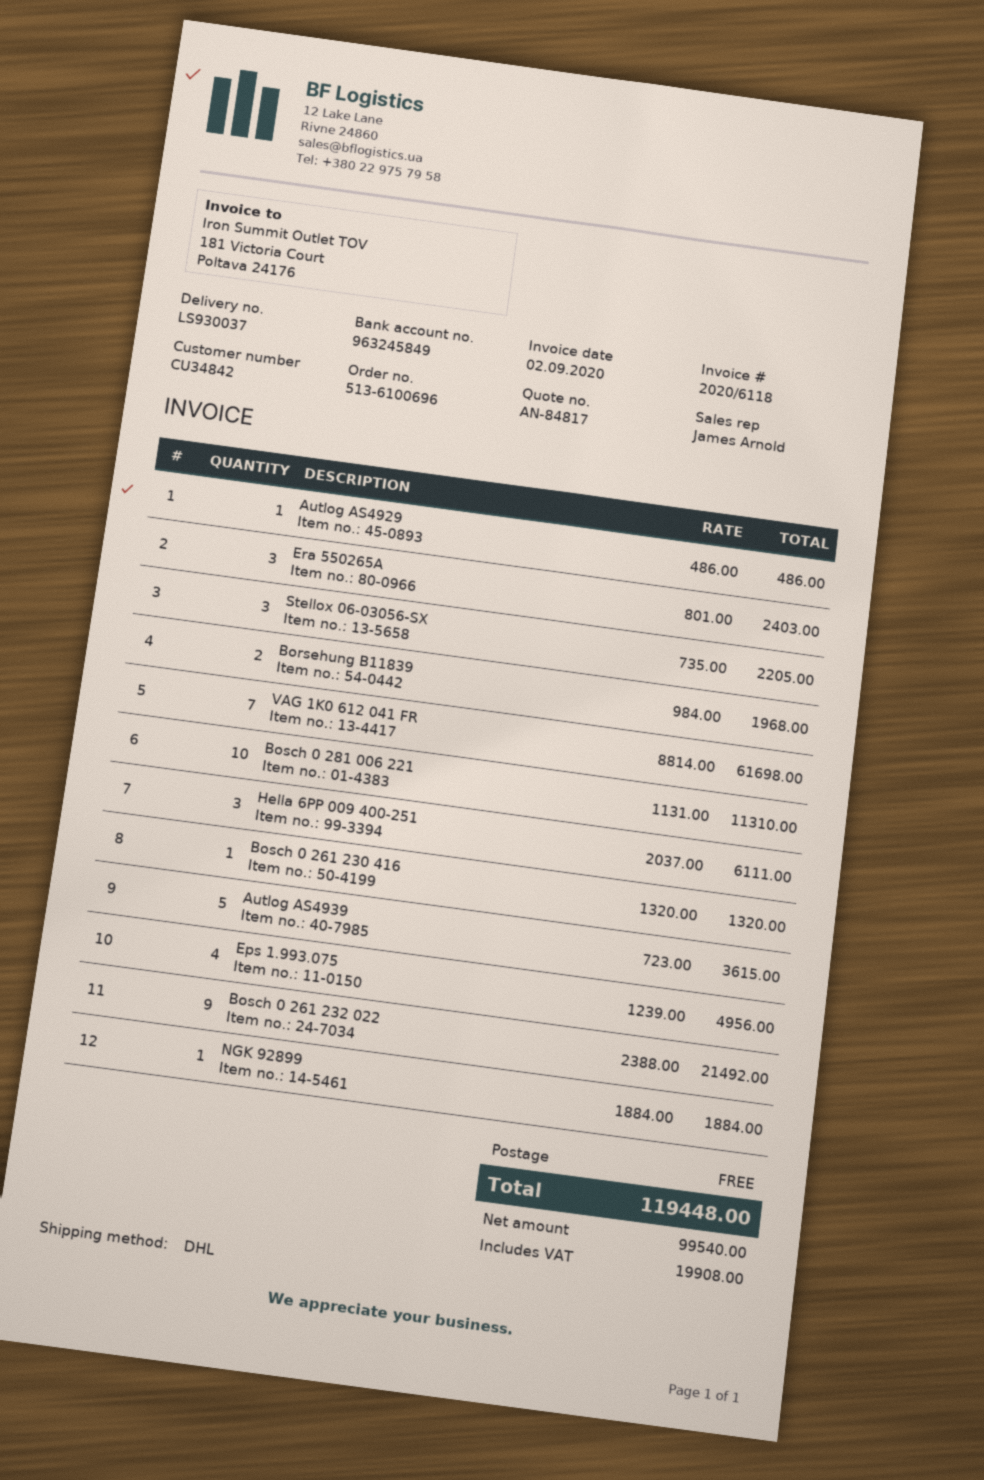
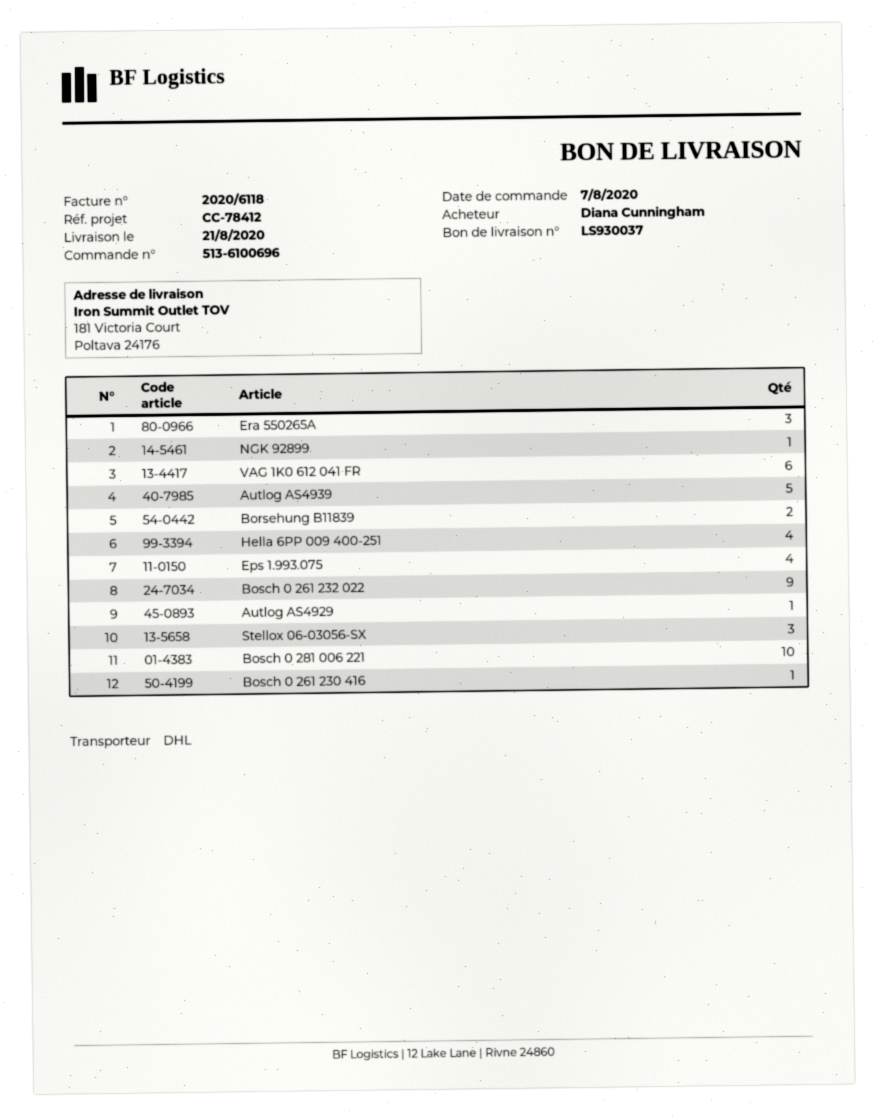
VAG 1K0 612 041 FR: 7 -> 6
Hella 6PP 009 400-251: 3 -> 4

